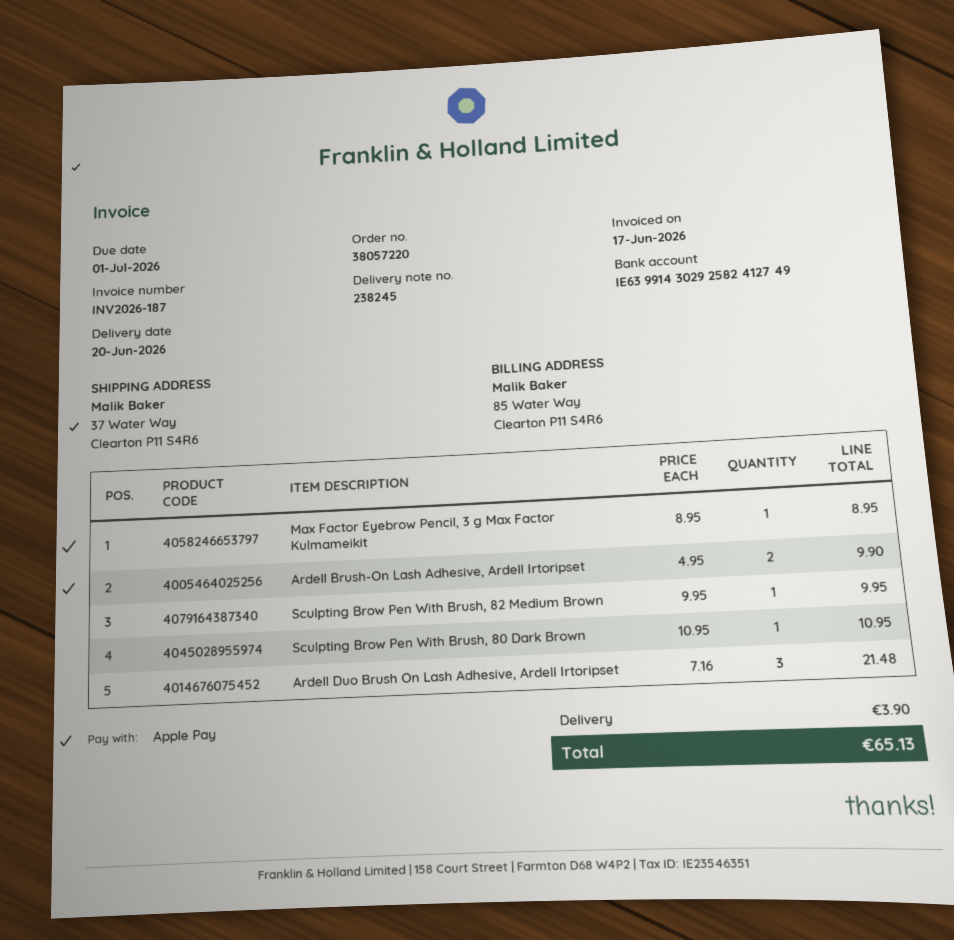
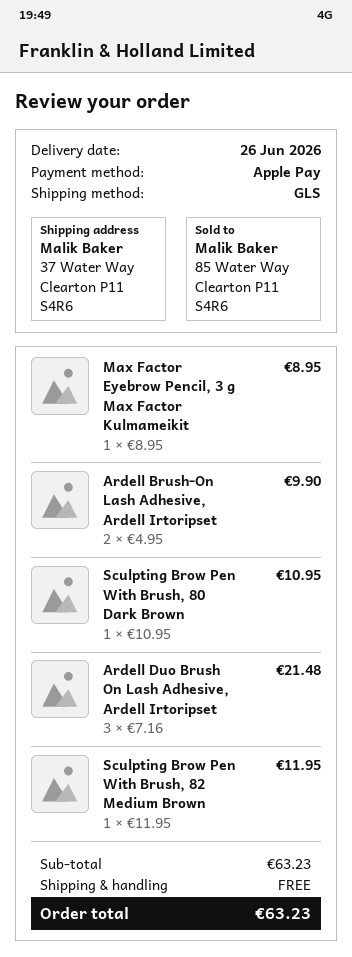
delivery date: 2026-06-20 -> 2026-06-26
Sculpting Brow Pen With Brush, 82 Medium Brown: 1 x 9.95 = 9.95 -> 1 x 11.95 = 11.95
shipping: 3.90 -> 0.00
total: 65.13 -> 63.23

